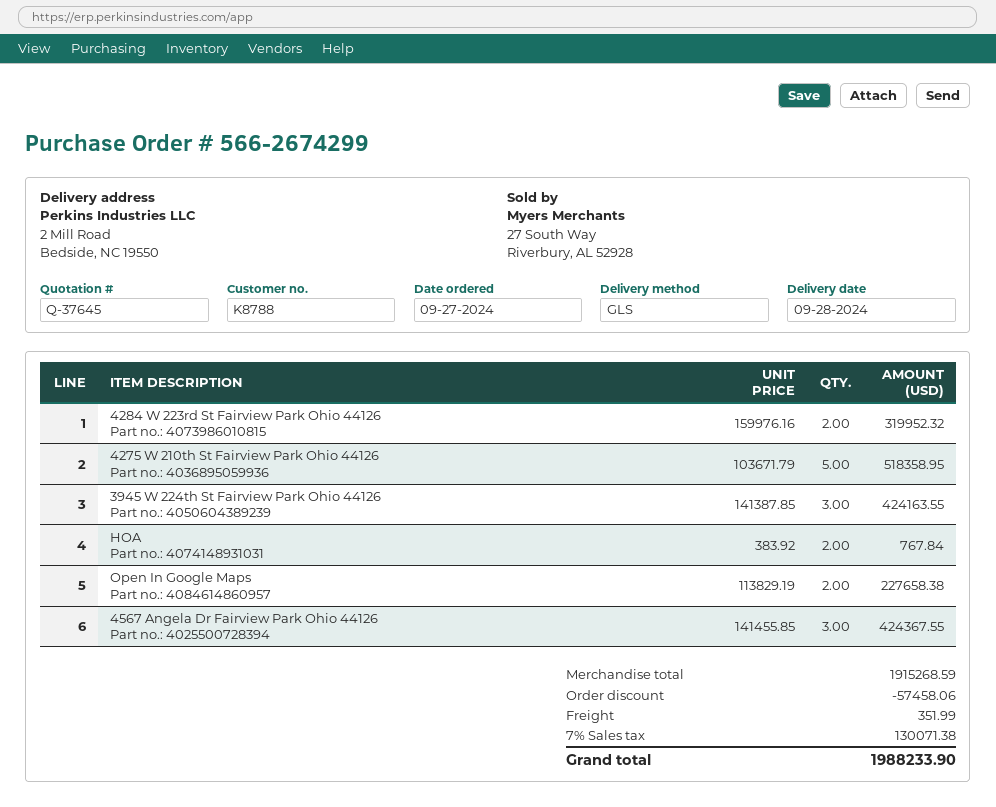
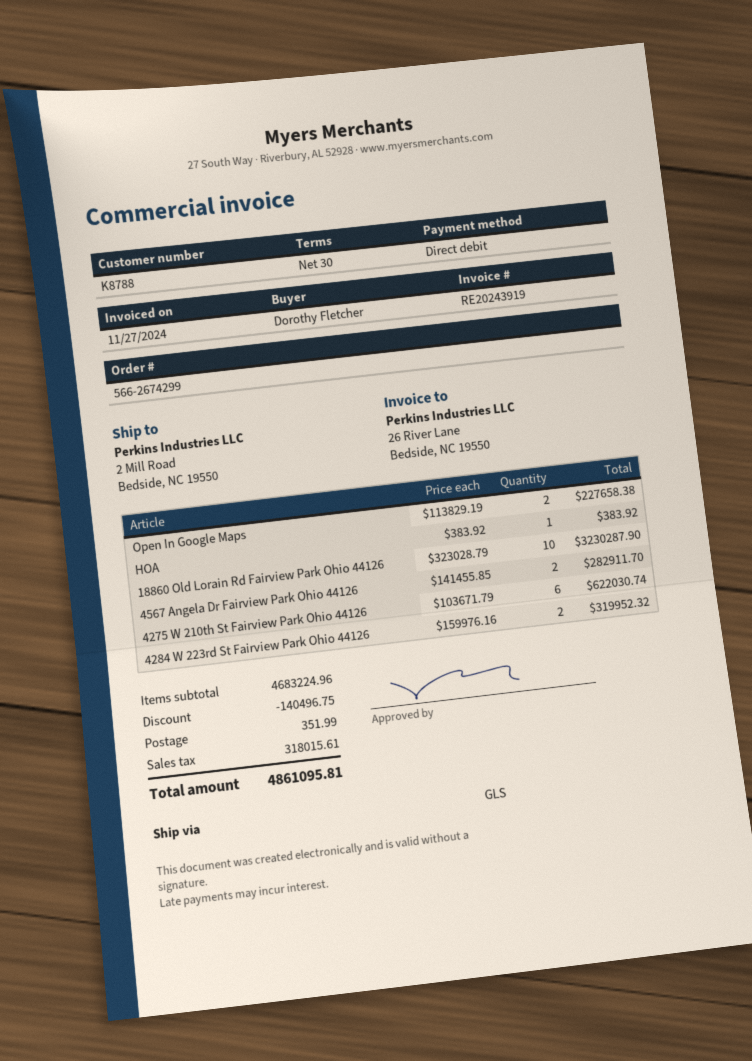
4275 W 210th St Fairview Park Ohio 44126: 5 x 103671.79 = 518358.95 -> 6 x 103671.79 = 622030.74
3945 W 224th St Fairview Park Ohio 44126: 3 x 141387.85 = 424163.55 -> none
HOA: 2 x 383.92 = 767.84 -> 1 x 383.92 = 383.92
4567 Angela Dr Fairview Park Ohio 44126: 3 x 141455.85 = 424367.55 -> 2 x 141455.85 = 282911.70
18860 Old Lorain Rd Fairview Park Ohio 44126: none -> 10 x 323028.79 = 3230287.90
subtotal: 1915268.59 -> 4683224.96
discount: 57458.06 -> 140496.75
tax: 130071.38 -> 318015.61
total: 1988233.90 -> 4861095.81

